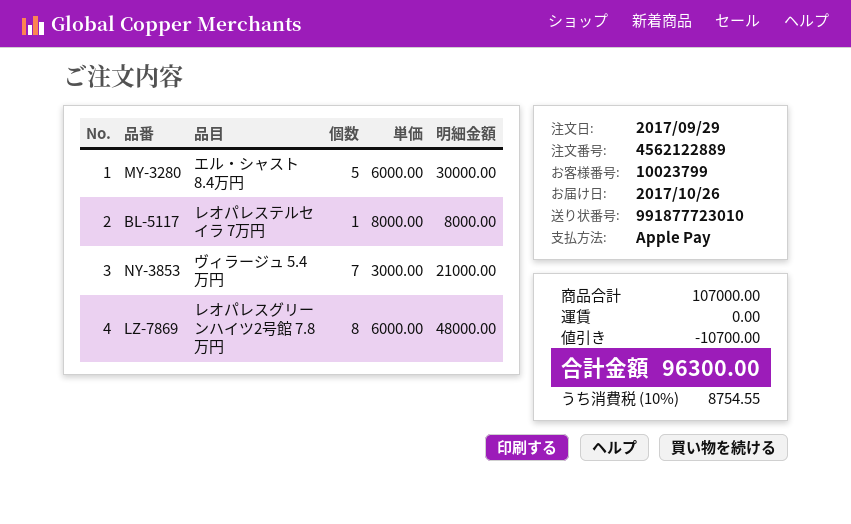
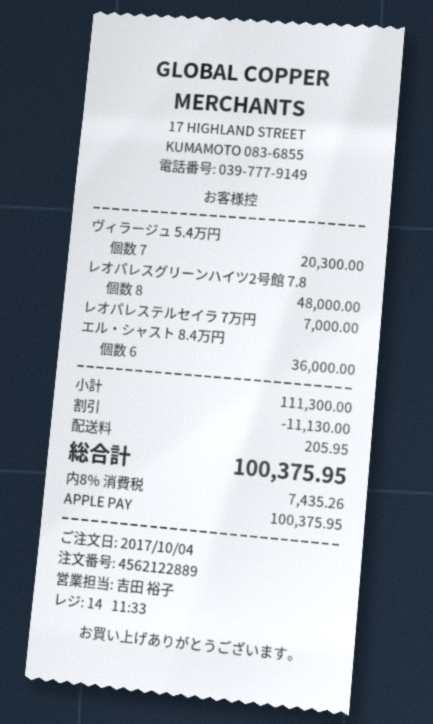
order date: 2017-09-29 -> 2017-10-04
エル・シャスト 8.4万円: 5 for 30000.00 -> 6 for 36000.00
レオパレステルセイラ 7万円: 1 for 8000.00 -> 1 for 7000.00
ヴィラージュ 5.4万円: 7 for 21000.00 -> 7 for 20300.00
subtotal: 107000.00 -> 111300.00
discount: 10700.00 -> 11130.00
shipping: 0.00 -> 205.95
tax: 10% = 8754.55 -> 8% = 7435.26
total: 96300.00 -> 100375.95

